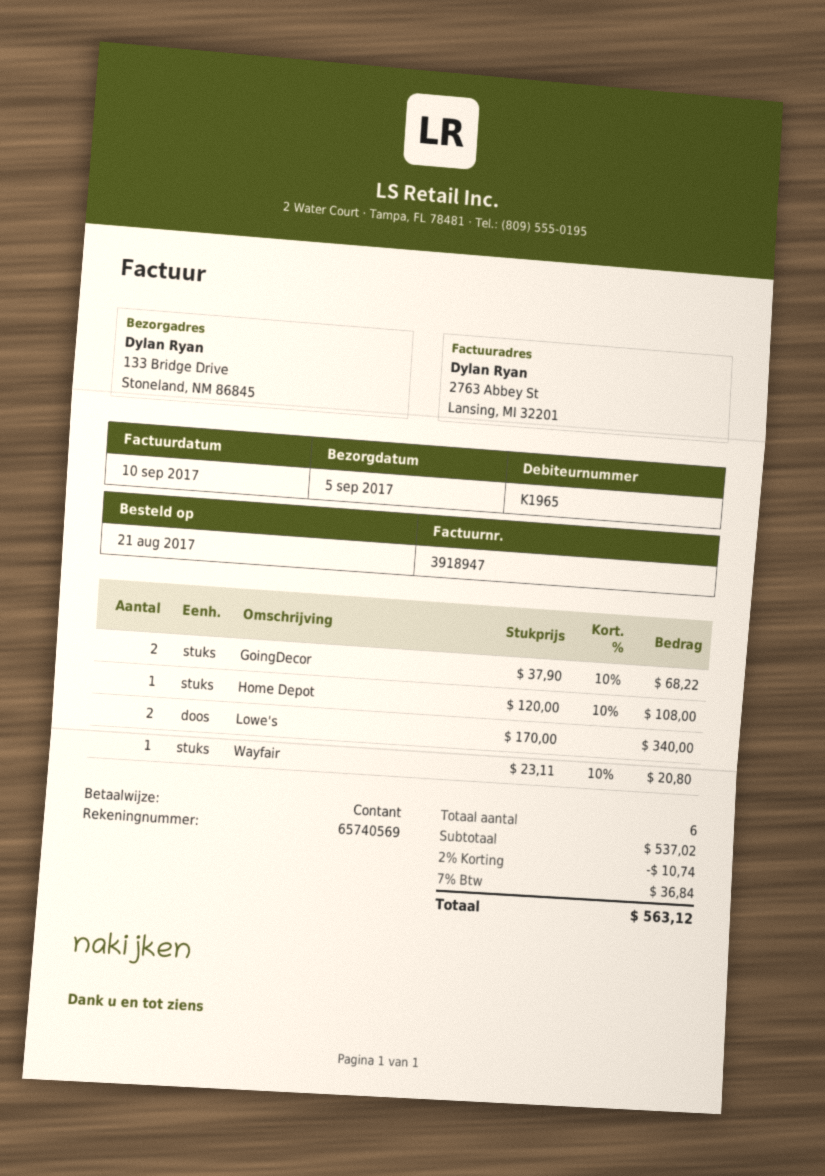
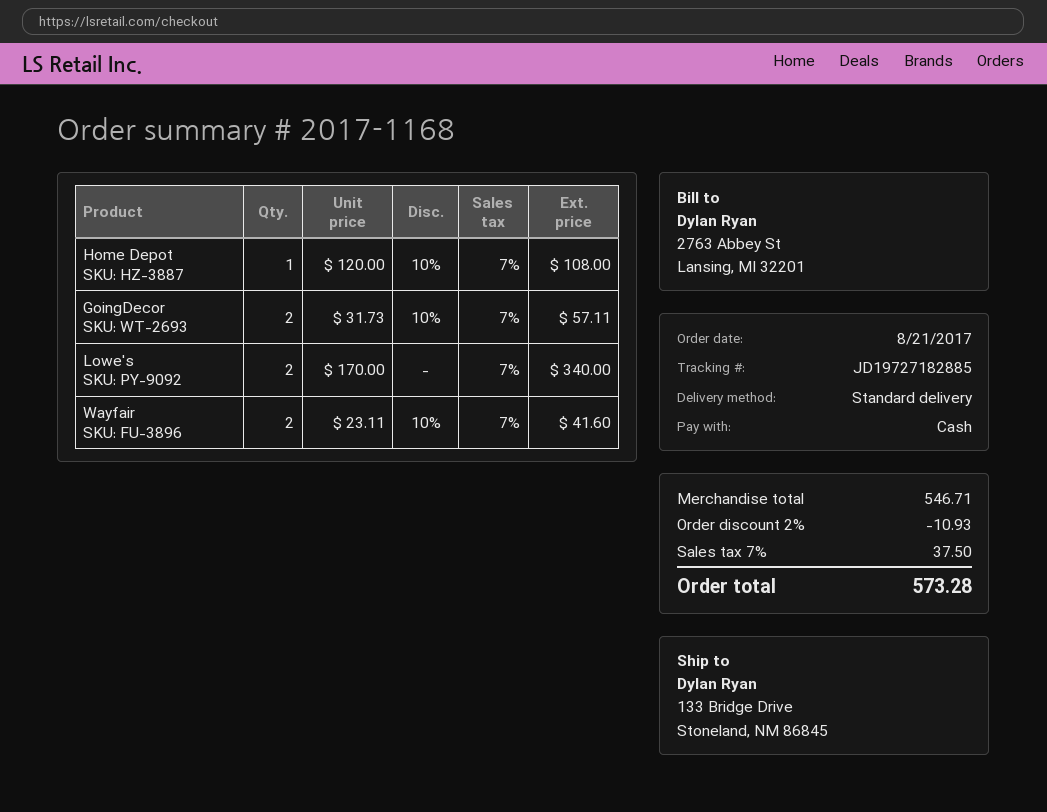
GoingDecor: 2 x 37.90 - 10% = 68.22 -> 2 x 31.73 - 10% = 57.11
Wayfair: 1 x 23.11 - 10% = 20.80 -> 2 x 23.11 - 10% = 41.60
subtotal: 537.02 -> 546.71
discount: 2% = 10.74 -> 2% = 10.93
tax: 7% = 36.84 -> 7% = 37.50
total: 563.12 -> 573.28

